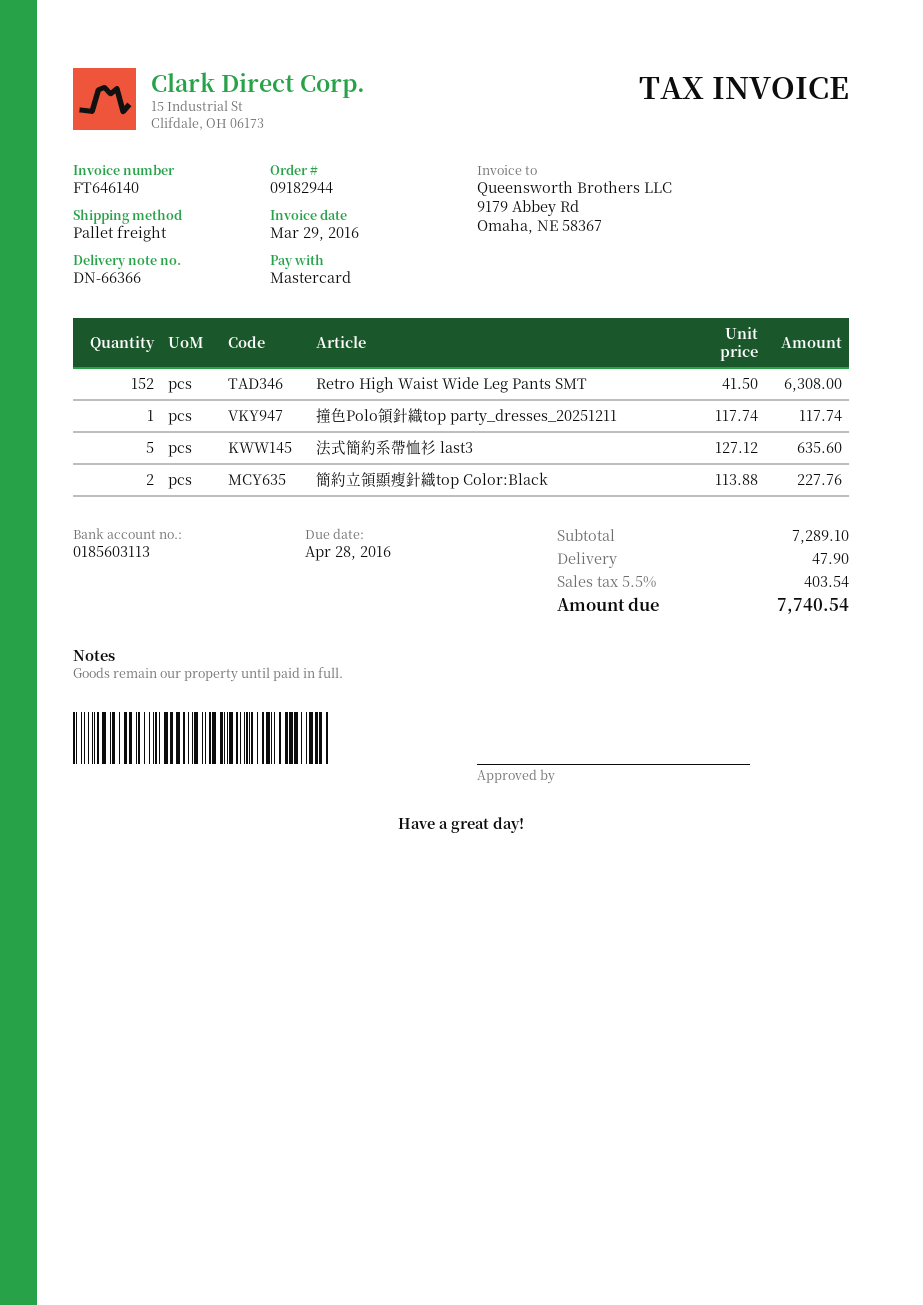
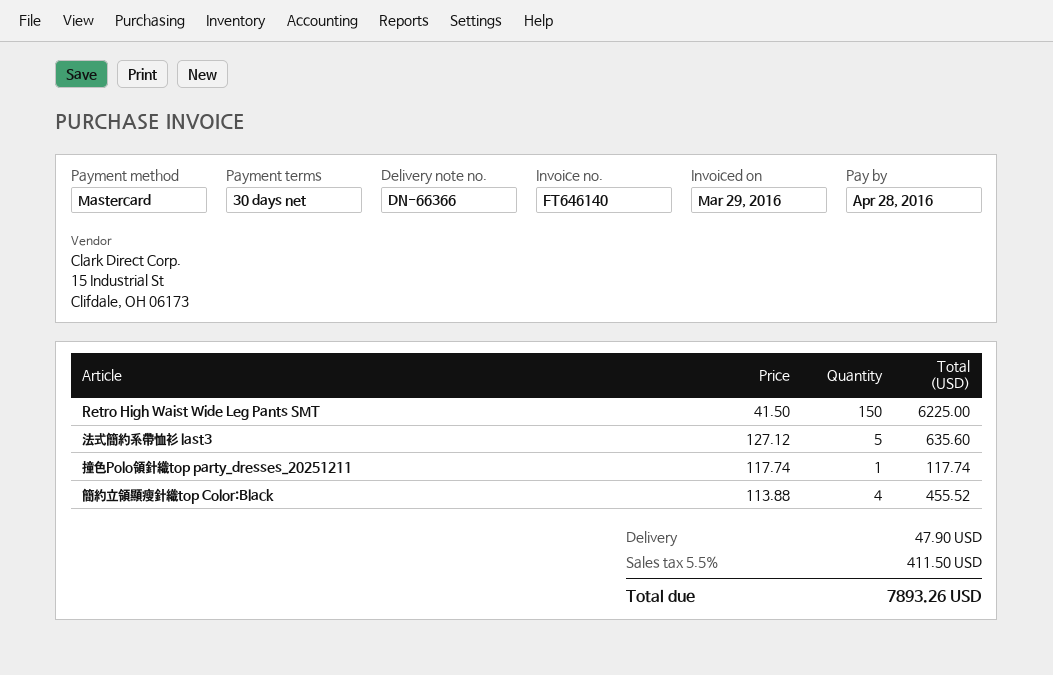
Retro High Waist Wide Leg Pants SMT: 152 x 41.50 = 6308.00 -> 150 x 41.50 = 6225.00
簡約立領顯瘦針織top Color:Black: 2 x 113.88 = 227.76 -> 4 x 113.88 = 455.52
tax: 5.5% = 403.54 -> 5.5% = 411.50
total: 7740.54 -> 7893.26

